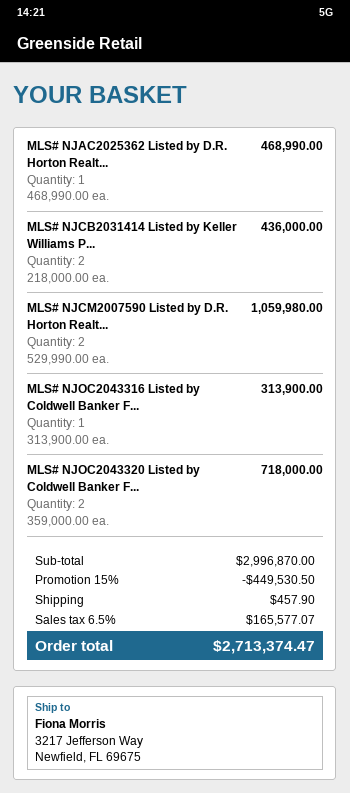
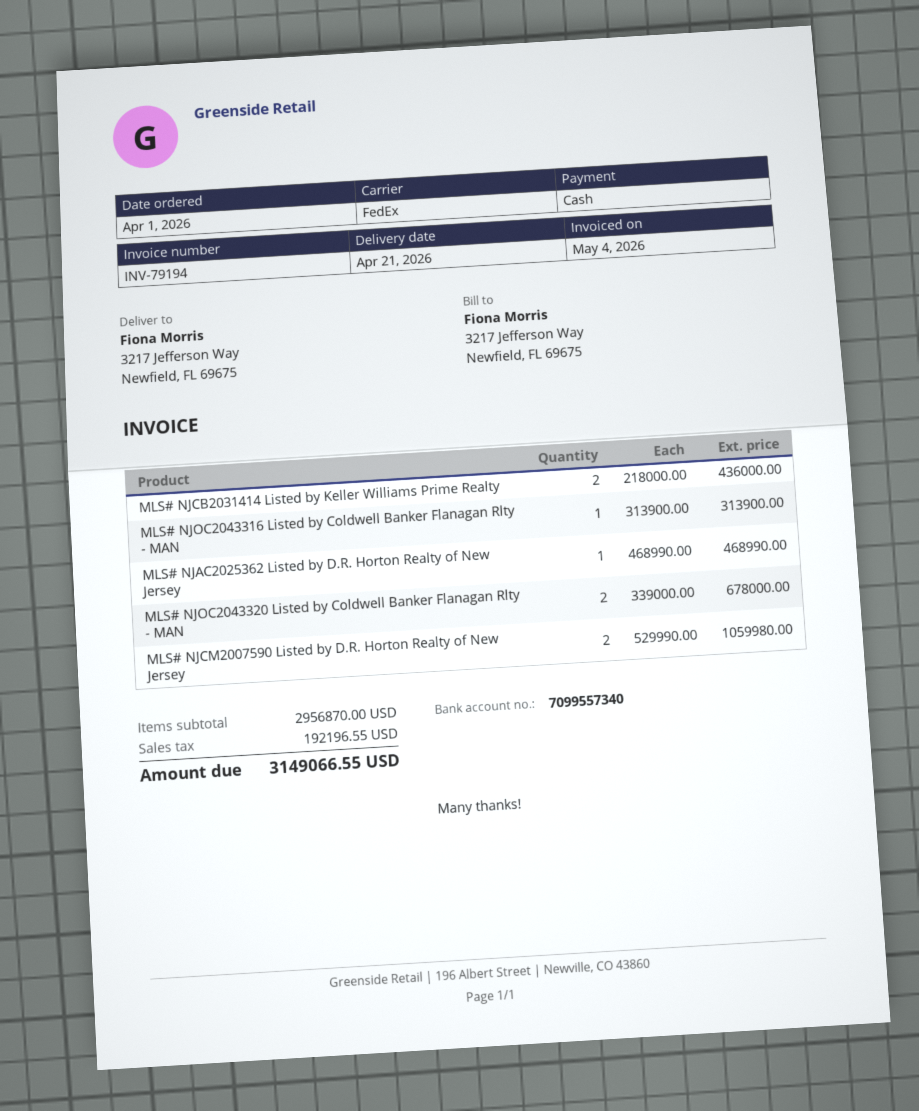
MLS# NJOC2043320 Listed by Coldwell Banker F...: 2 x 359000.00 = 718000.00 -> 2 x 339000.00 = 678000.00
subtotal: 2996870.00 -> 2956870.00
discount: 15% = 449530.50 -> none
shipping: 457.90 -> none
tax: 165577.07 -> 192196.55
total: 2713374.47 -> 3149066.55

